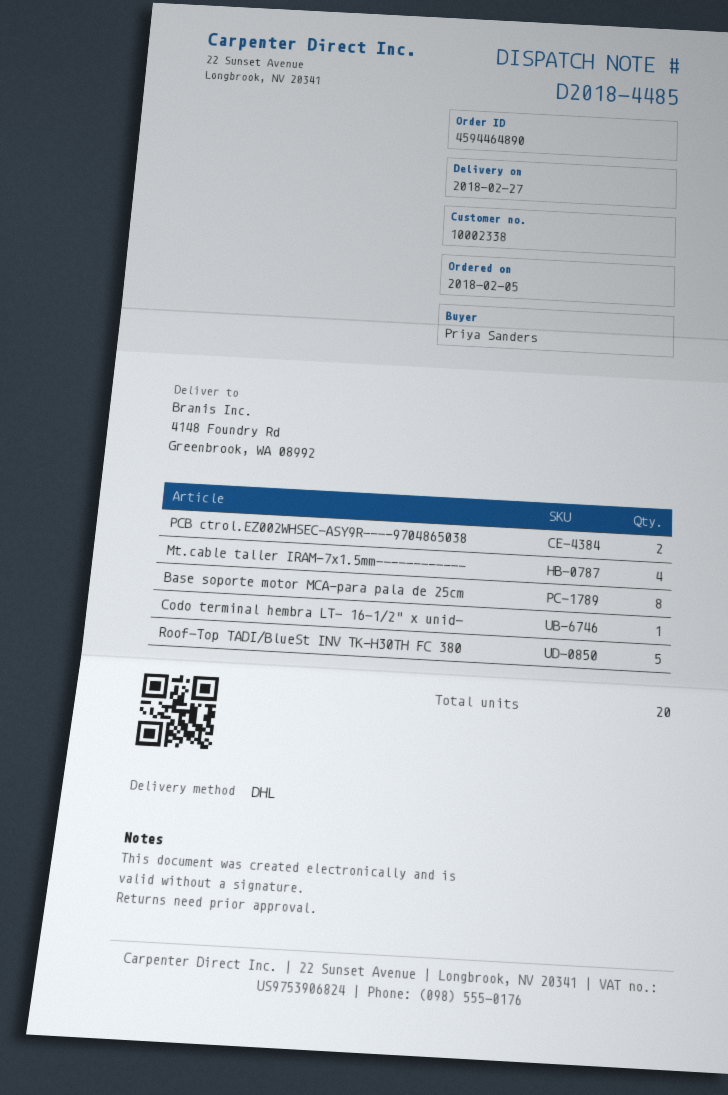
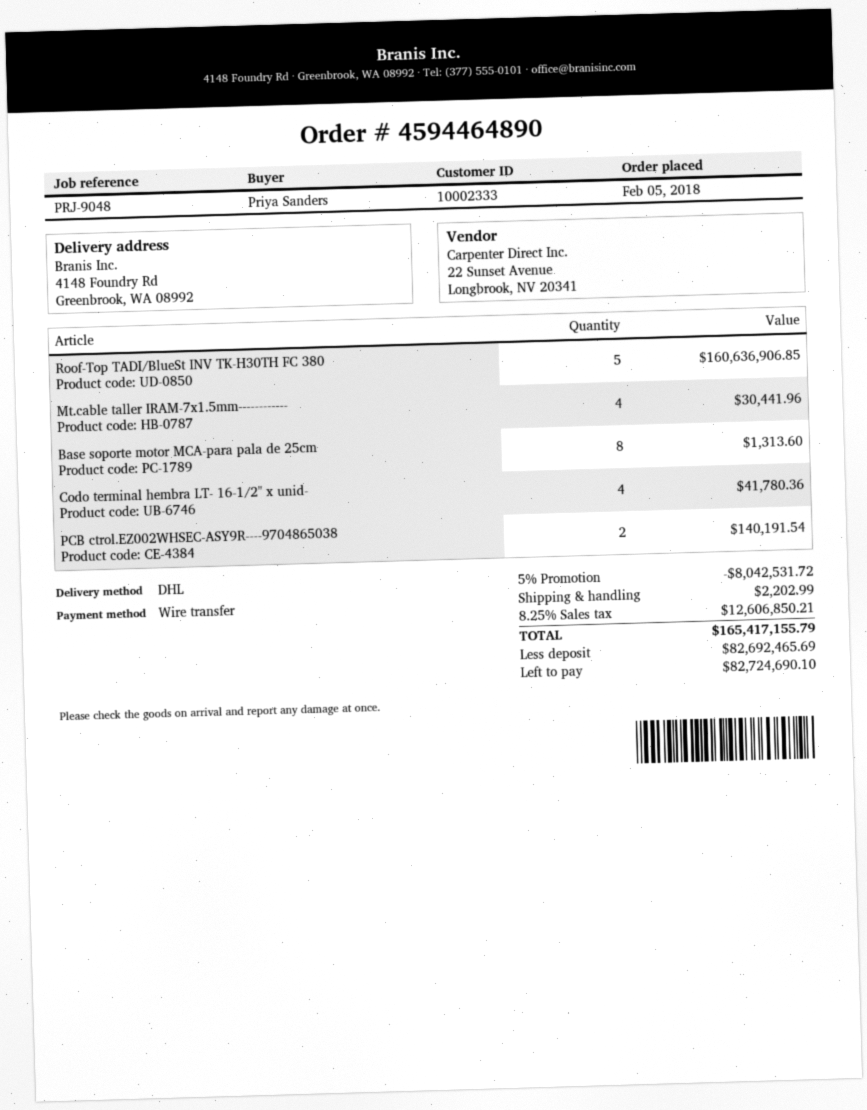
customer number: 10002338 -> 10002333
Codo terminal hembra LT- 16-1/2" x unid-: 1 -> 4

